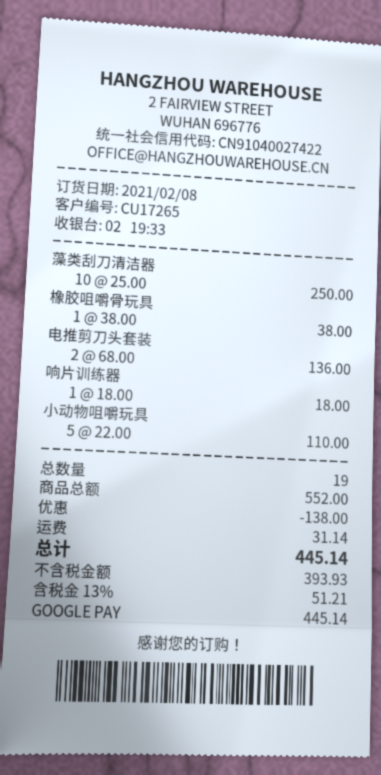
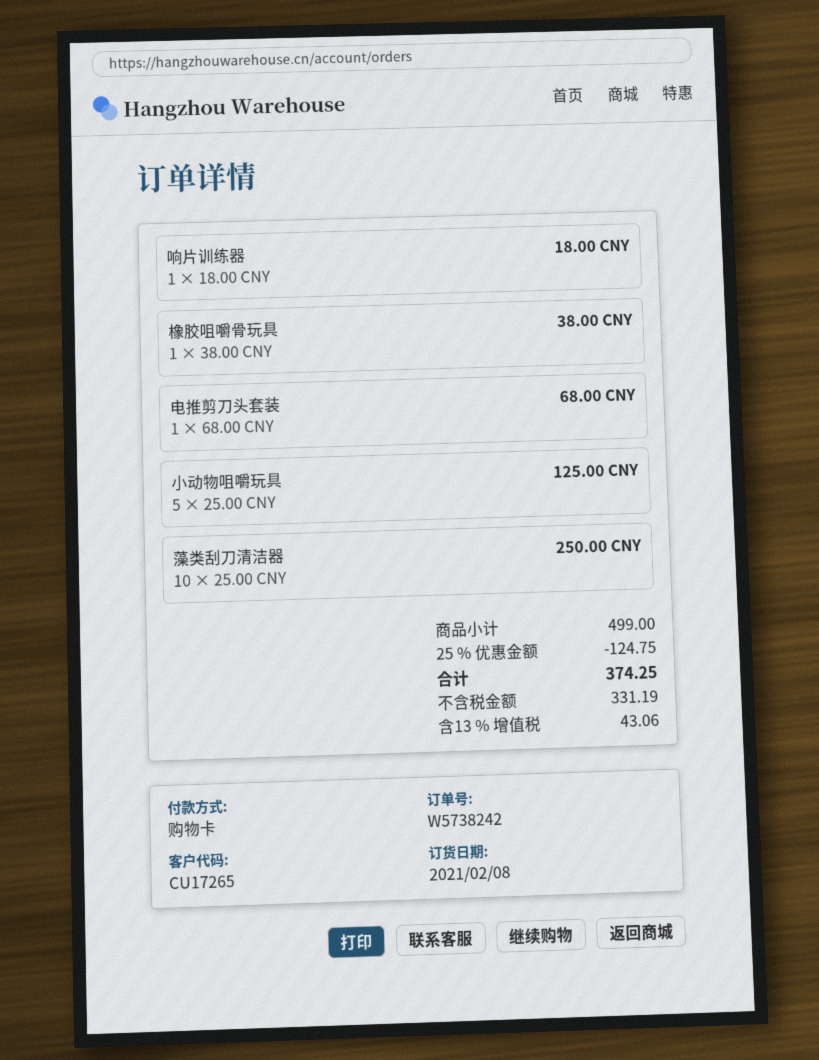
payment method: Google Pay -> gift card
电推剪刀头套装: 2 x 68.00 = 136.00 -> 1 x 68.00 = 68.00
小动物咀嚼玩具: 5 x 22.00 = 110.00 -> 5 x 25.00 = 125.00
subtotal: 552.00 -> 499.00
discount: 138.00 -> 124.75
shipping: 31.14 -> none
net: 393.93 -> 331.19
tax: 13% = 51.21 -> 13% = 43.06
total: 445.14 -> 374.25

